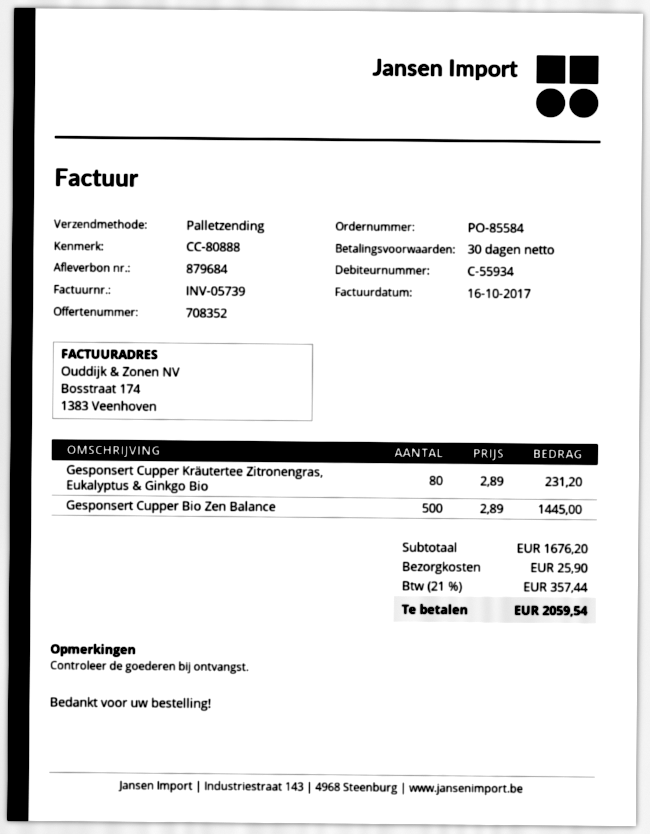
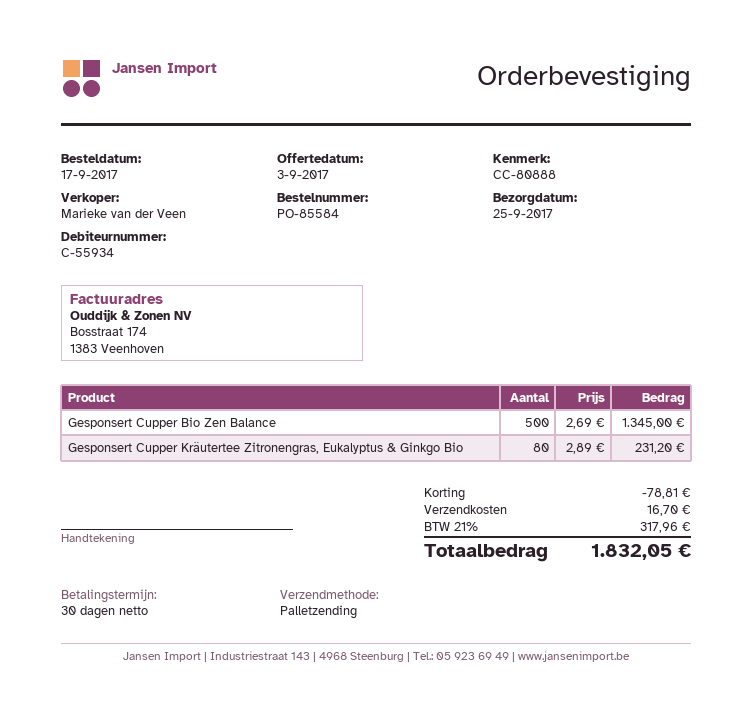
Gesponsert Cupper Bio Zen Balance: 500 x 2.89 = 1445.00 -> 500 x 2.69 = 1345.00
discount: none -> 78.81
shipping: 25.90 -> 16.70
tax: 21% = 357.44 -> 21% = 317.96
total: 2059.54 -> 1832.05

